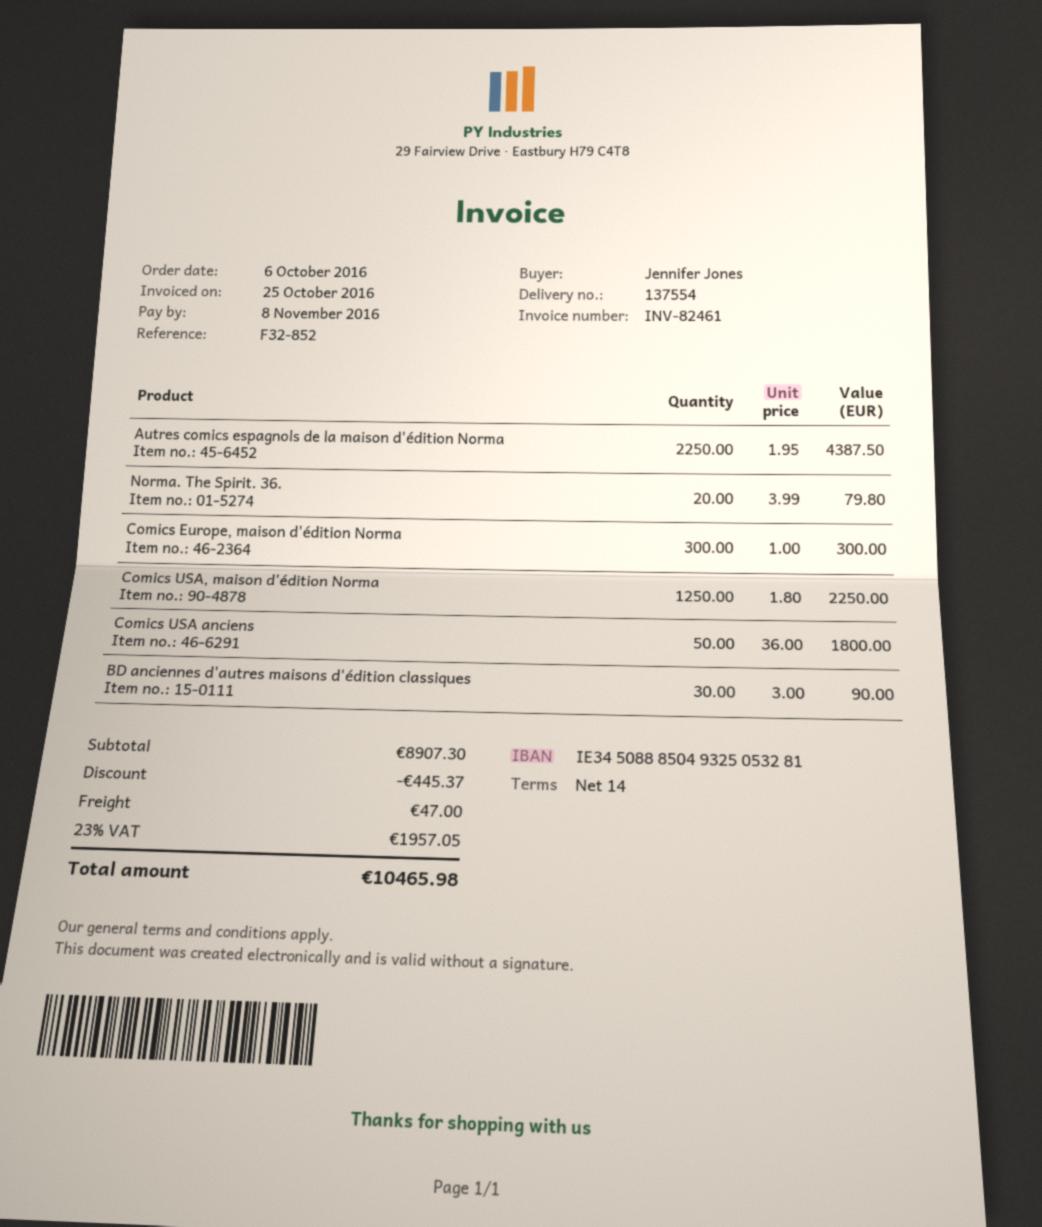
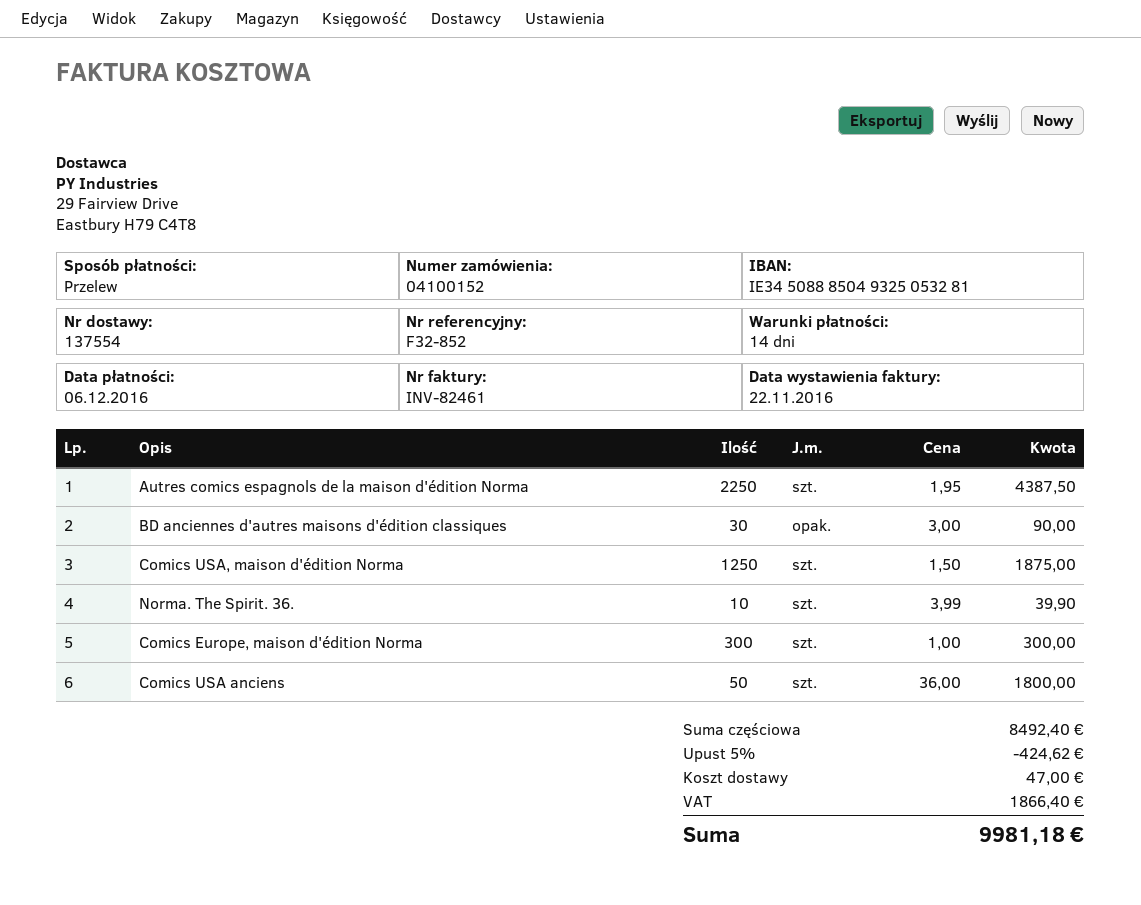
invoice date: 2016-10-25 -> 2016-11-22
due date: 2016-11-08 -> 2016-12-06
Norma. The Spirit. 36.: 20 x 3.99 = 79.80 -> 10 x 3.99 = 39.90
Comics USA, maison d'édition Norma: 1250 x 1.80 = 2250.00 -> 1250 x 1.50 = 1875.00
subtotal: 8907.30 -> 8492.40
discount: 445.37 -> 424.62
tax: 1957.05 -> 1866.40
total: 10465.98 -> 9981.18

